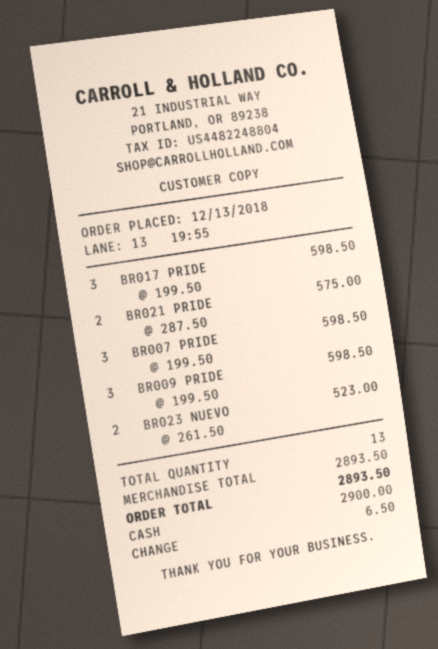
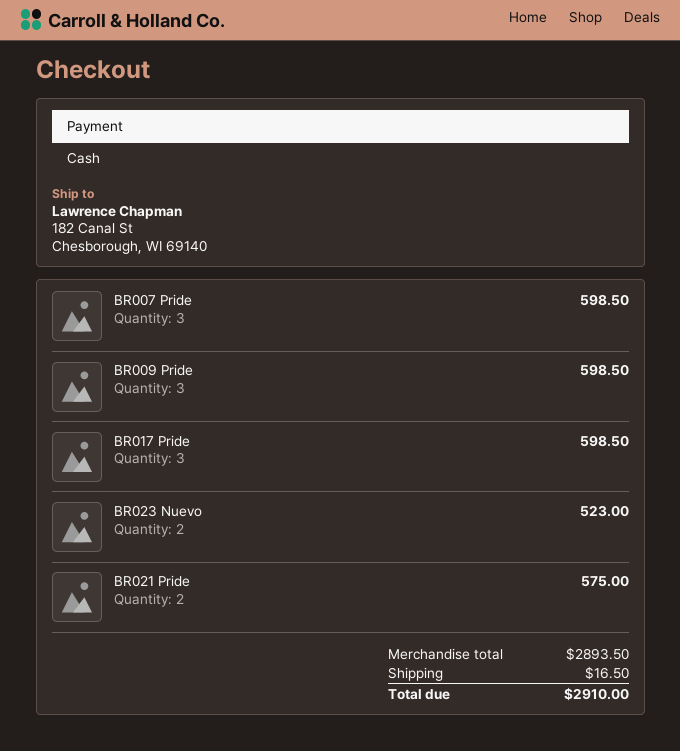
shipping: none -> 16.50
total: 2893.50 -> 2910.00

